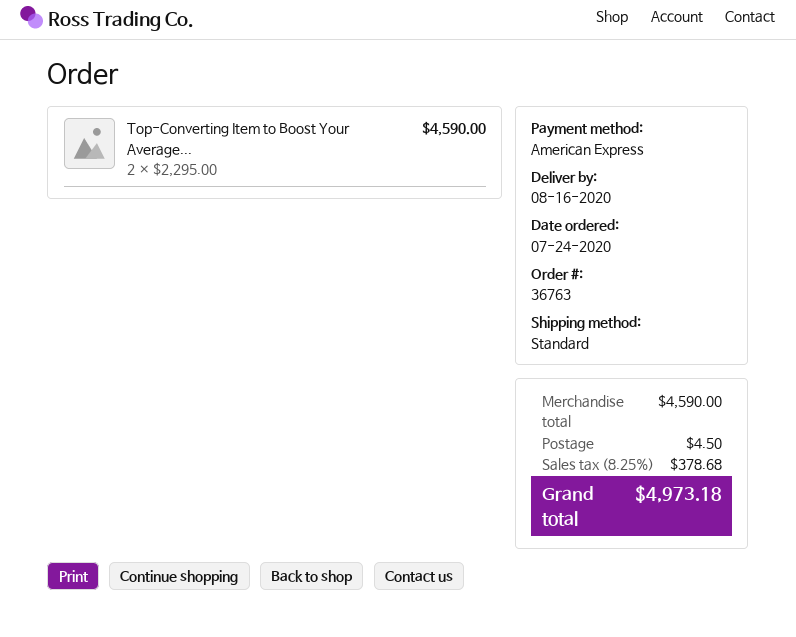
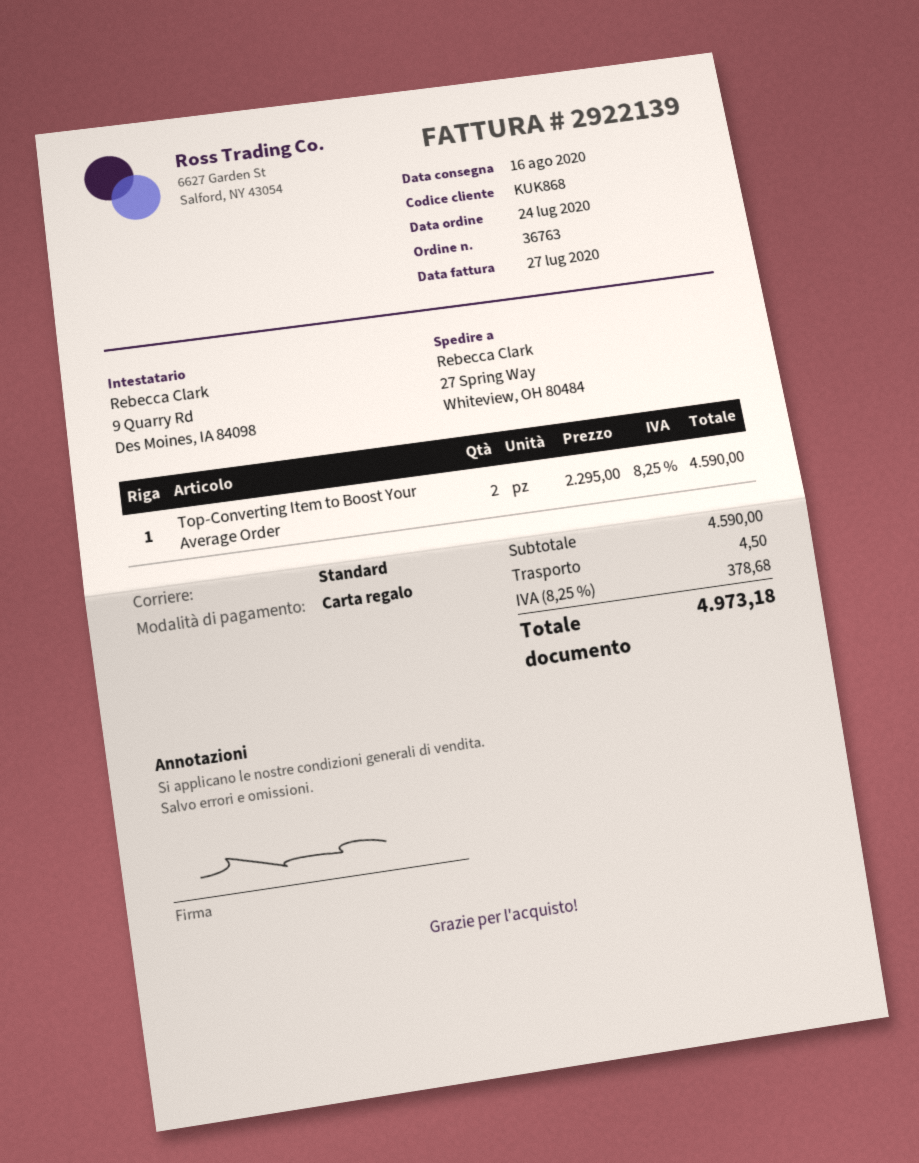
payment method: American Express -> gift card

